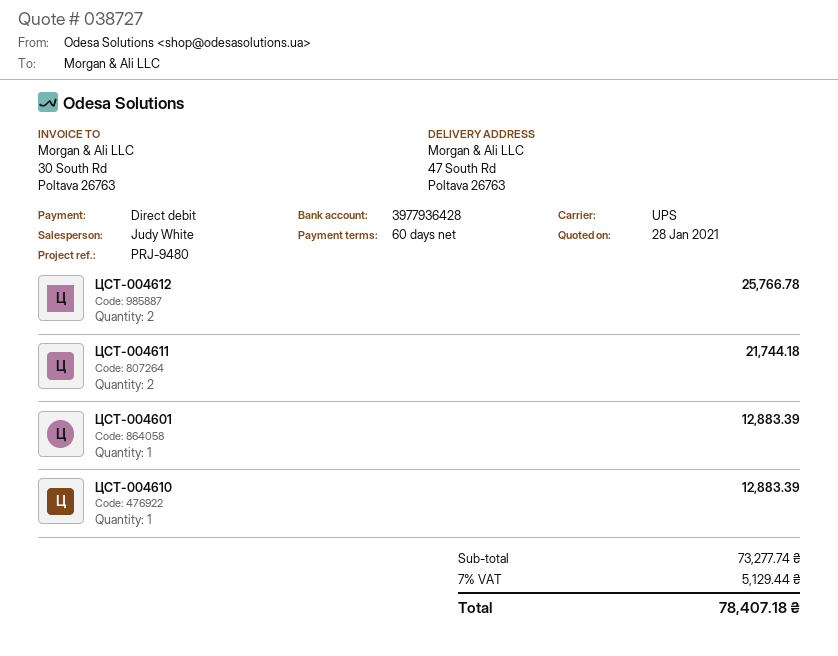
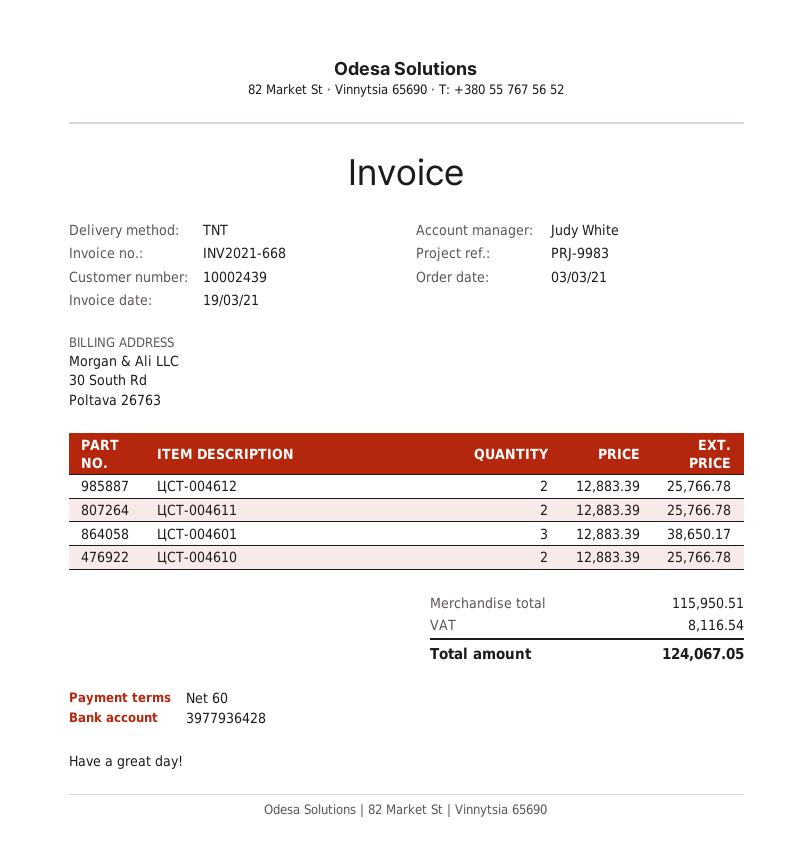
reference: PRJ-9480 -> PRJ-9983
shipping method: UPS -> TNT
ЦСТ-004611: 2 for 21744.18 -> 2 for 25766.78
ЦСТ-004601: 1 for 12883.39 -> 3 for 38650.17
ЦСТ-004610: 1 for 12883.39 -> 2 for 25766.78
subtotal: 73277.74 -> 115950.51
tax: 5129.44 -> 8116.54
total: 78407.18 -> 124067.05

